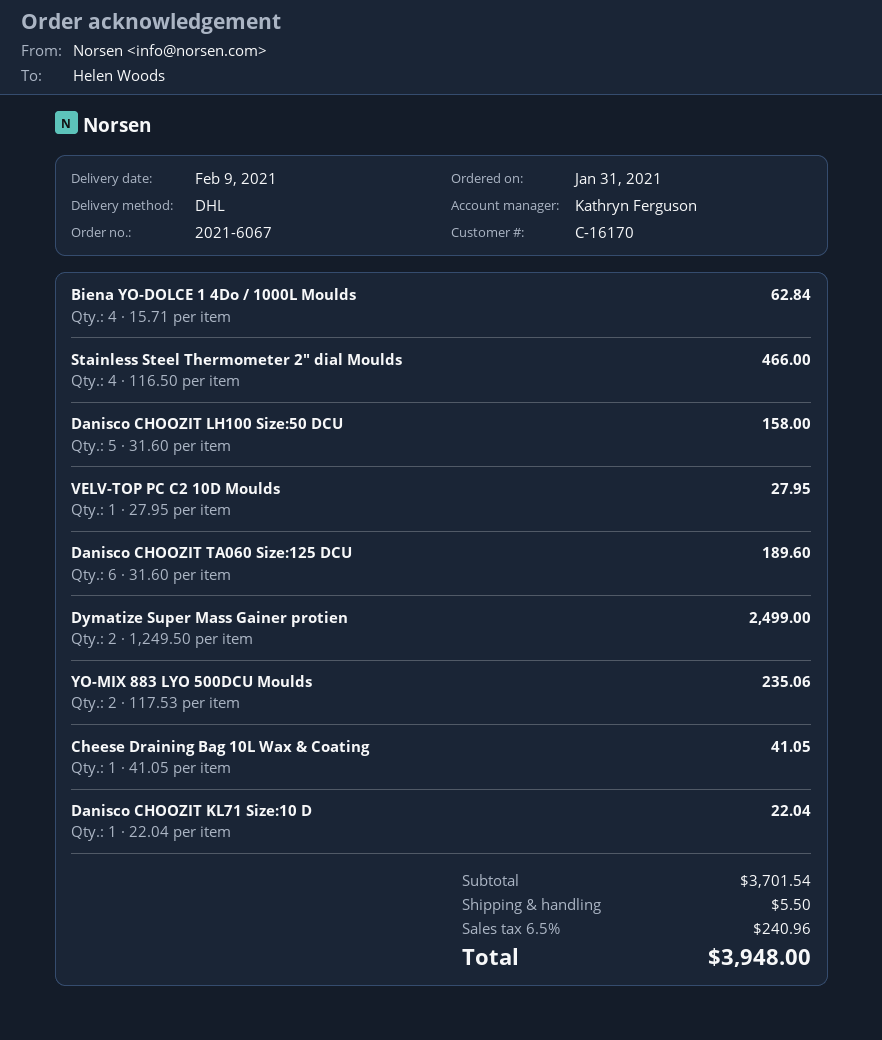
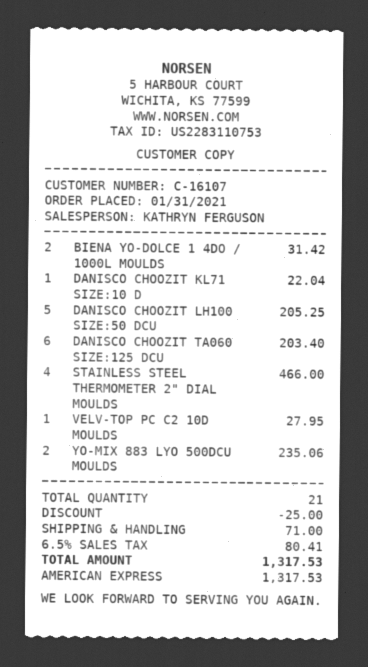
customer number: C-16170 -> C-16107
Biena YO-DOLCE 1 4Do / 1000L Moulds: 4 for 62.84 -> 2 for 31.42
Danisco CHOOZIT LH100 Size:50 DCU: 5 for 158.00 -> 5 for 205.25
Danisco CHOOZIT TA060 Size:125 DCU: 6 for 189.60 -> 6 for 203.40
Dymatize Super Mass Gainer protien: 2 for 2499.00 -> none
Cheese Draining Bag 10L Wax & Coating: 1 for 41.05 -> none
discount: none -> 25.00
shipping: 5.50 -> 71.00
tax: 6.5% = 240.96 -> 6.5% = 80.41
total: 3948.00 -> 1317.53

